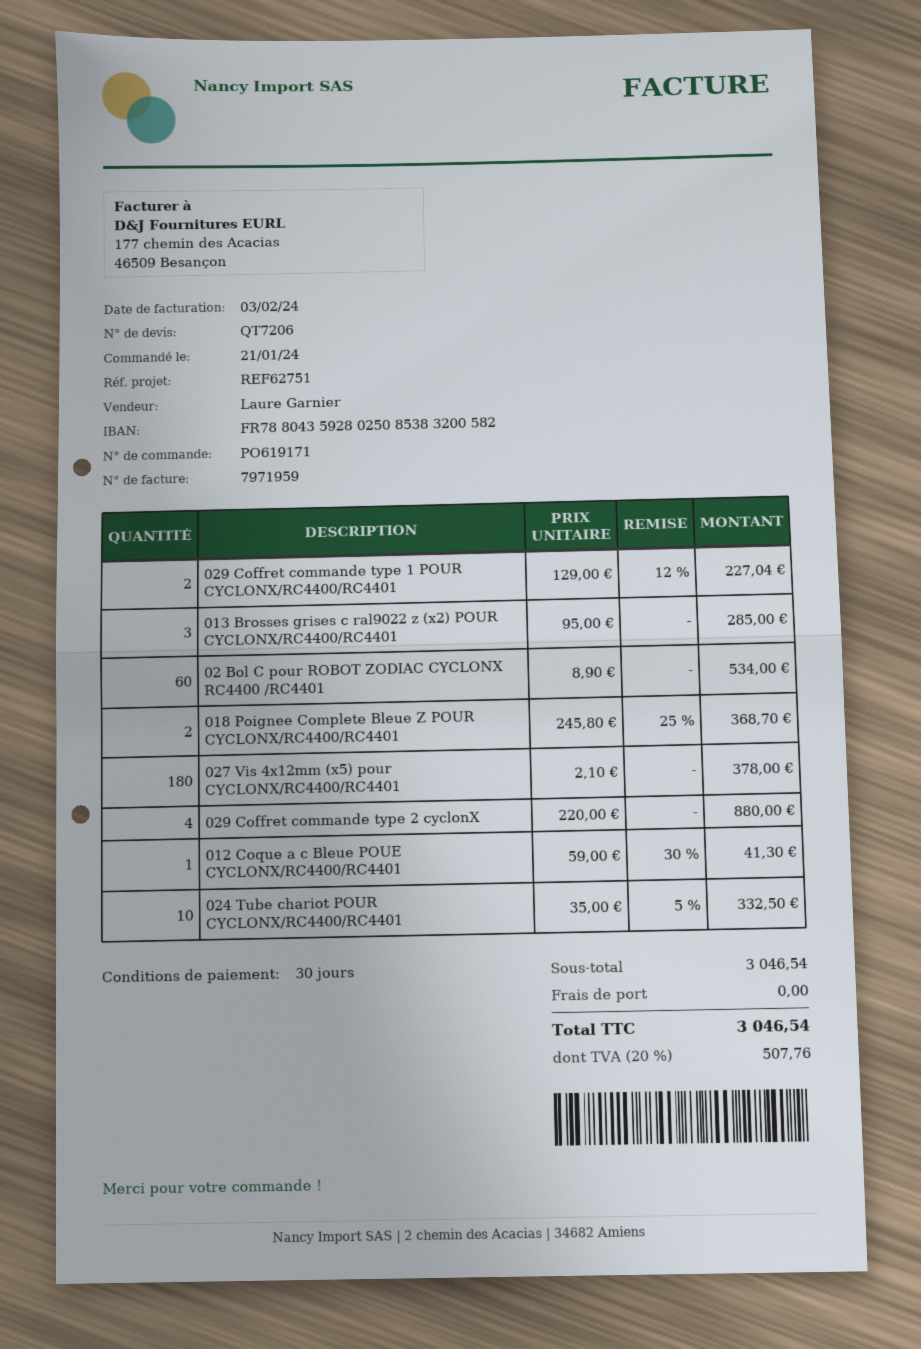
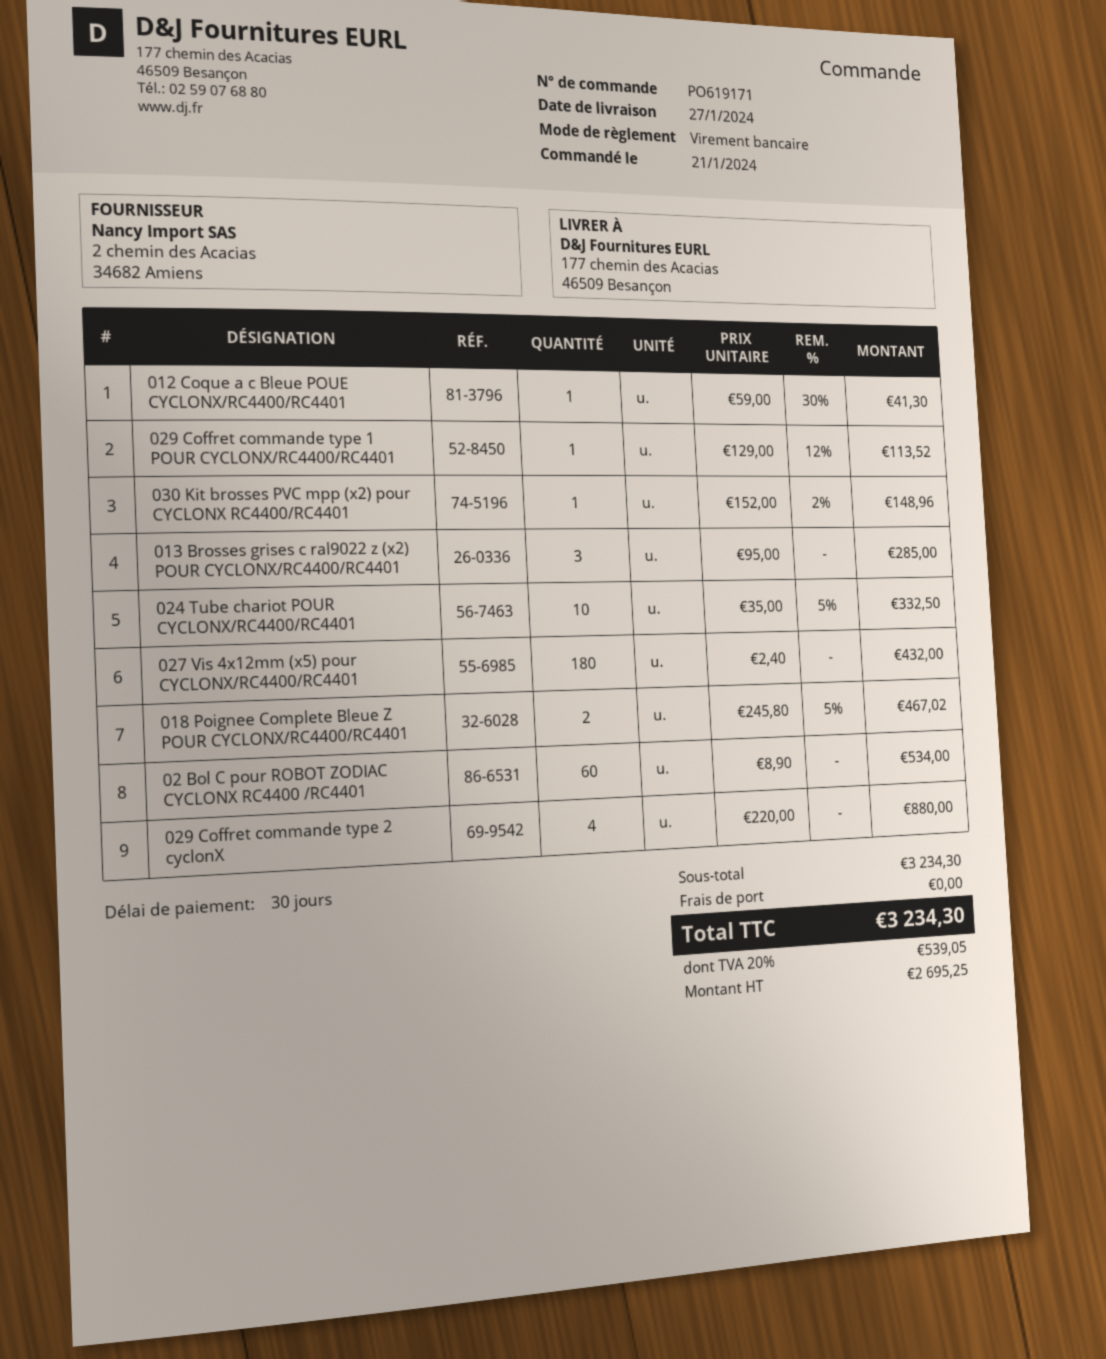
029 Coffret commande type 1 POUR CYCLONX/RC4400/RC4401: 2 x 129.00 - 12% = 227.04 -> 1 x 129.00 - 12% = 113.52
018 Poignee Complete Bleue Z POUR CYCLONX/RC4400/RC4401: 2 x 245.80 - 25% = 368.70 -> 2 x 245.80 - 5% = 467.02
027 Vis 4x12mm (x5) pour CYCLONX/RC4400/RC4401: 180 x 2.10 = 378.00 -> 180 x 2.40 = 432.00
030 Kit brosses PVC mpp (x2) pour CYCLONX RC4400/RC4401: none -> 1 x 152.00 - 2% = 148.96
subtotal: 3046.54 -> 3234.30
tax: 20% = 507.76 -> 20% = 539.05
total: 3046.54 -> 3234.30

